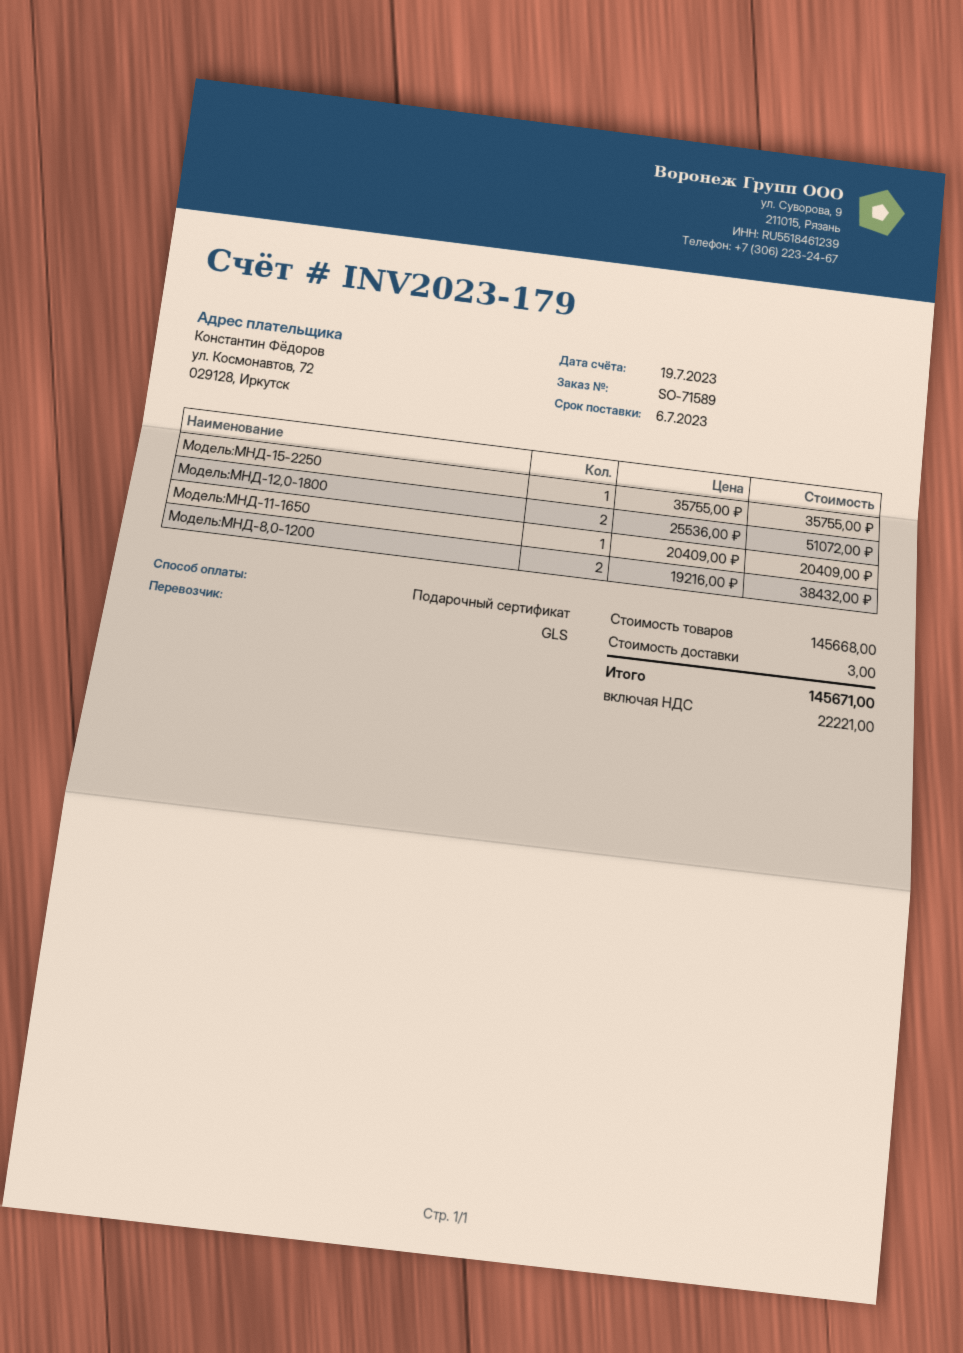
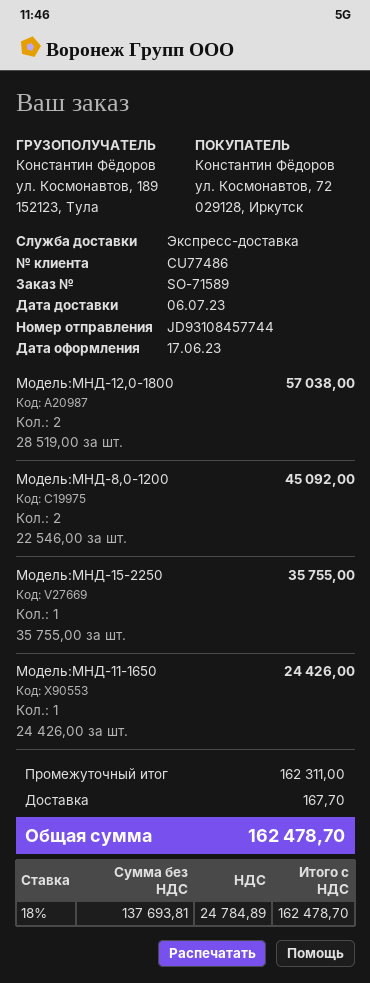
shipping method: GLS -> express
Модель:МНД-12,0-1800: 2 x 25536.00 = 51072.00 -> 2 x 28519.00 = 57038.00
Модель:МНД-11-1650: 1 x 20409.00 = 20409.00 -> 1 x 24426.00 = 24426.00
Модель:МНД-8,0-1200: 2 x 19216.00 = 38432.00 -> 2 x 22546.00 = 45092.00
subtotal: 145668.00 -> 162311.00
shipping: 3.00 -> 167.70
tax: 22221.00 -> 24784.89
total: 145671.00 -> 162478.70

